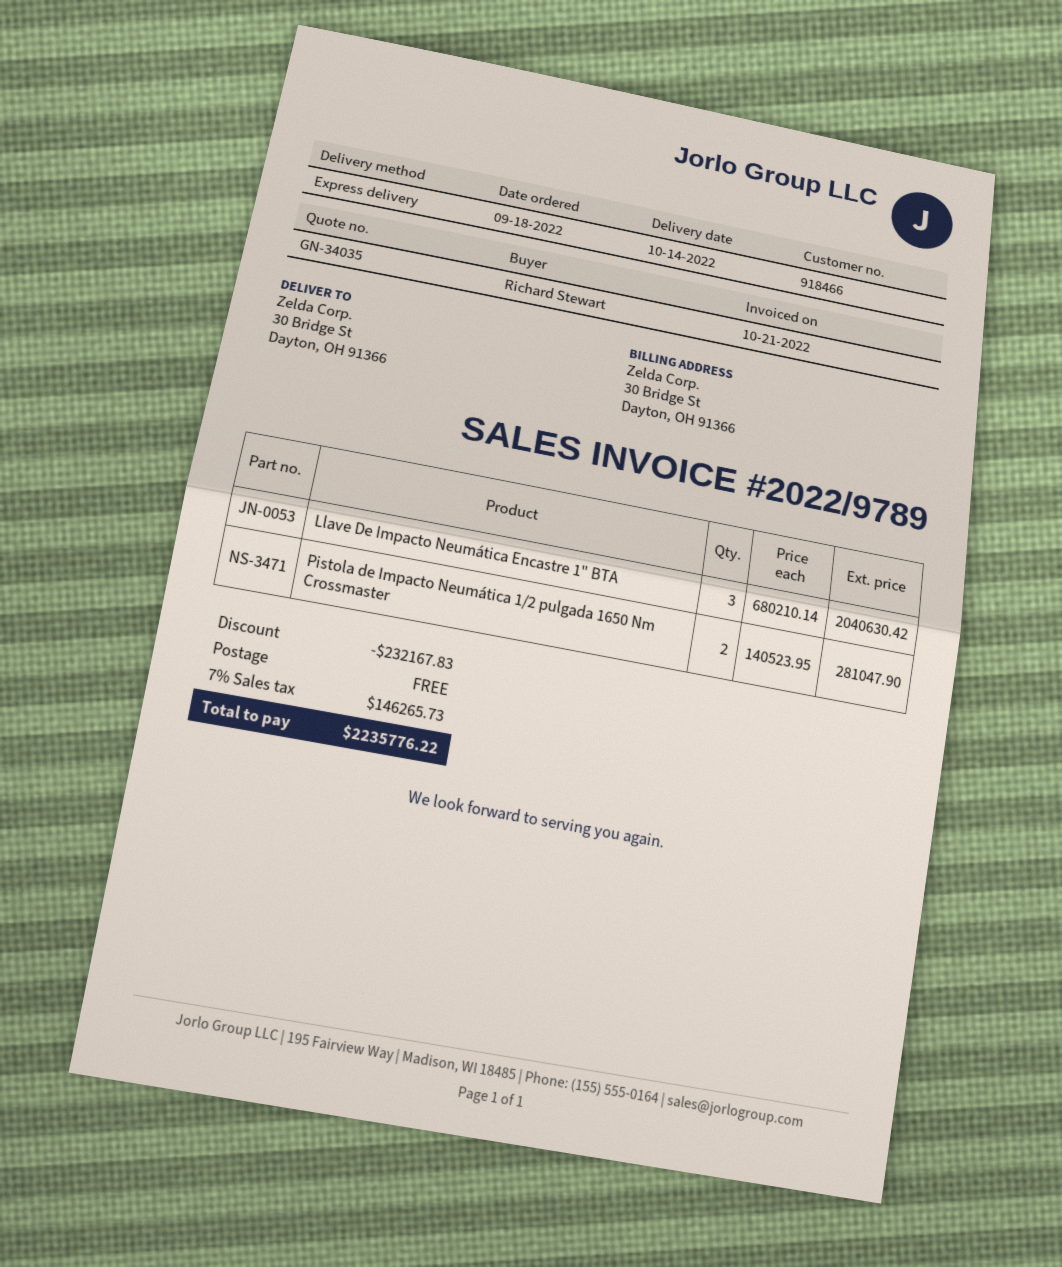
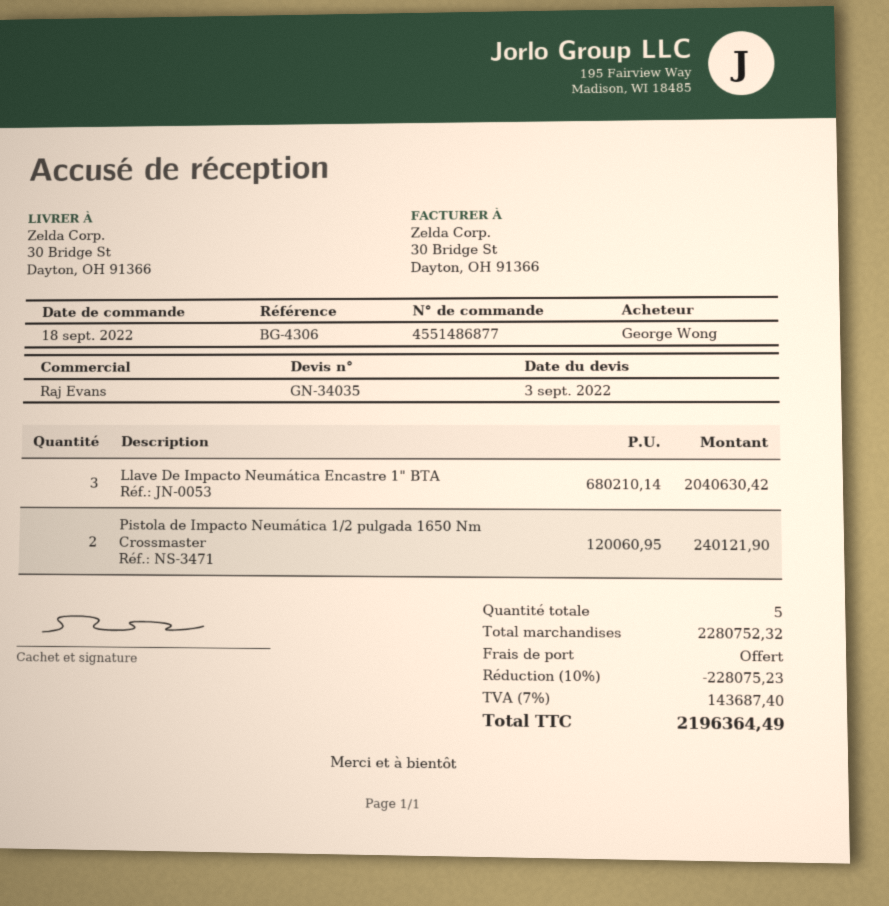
ordered by: Richard Stewart -> George Wong
Pistola de Impacto Neumática 1/2 pulgada 1650 Nm Crossmaster: 2 x 140523.95 = 281047.90 -> 2 x 120060.95 = 240121.90
discount: 232167.83 -> 228075.23
tax: 7% = 146265.73 -> 7% = 143687.40
total: 2235776.22 -> 2196364.49

